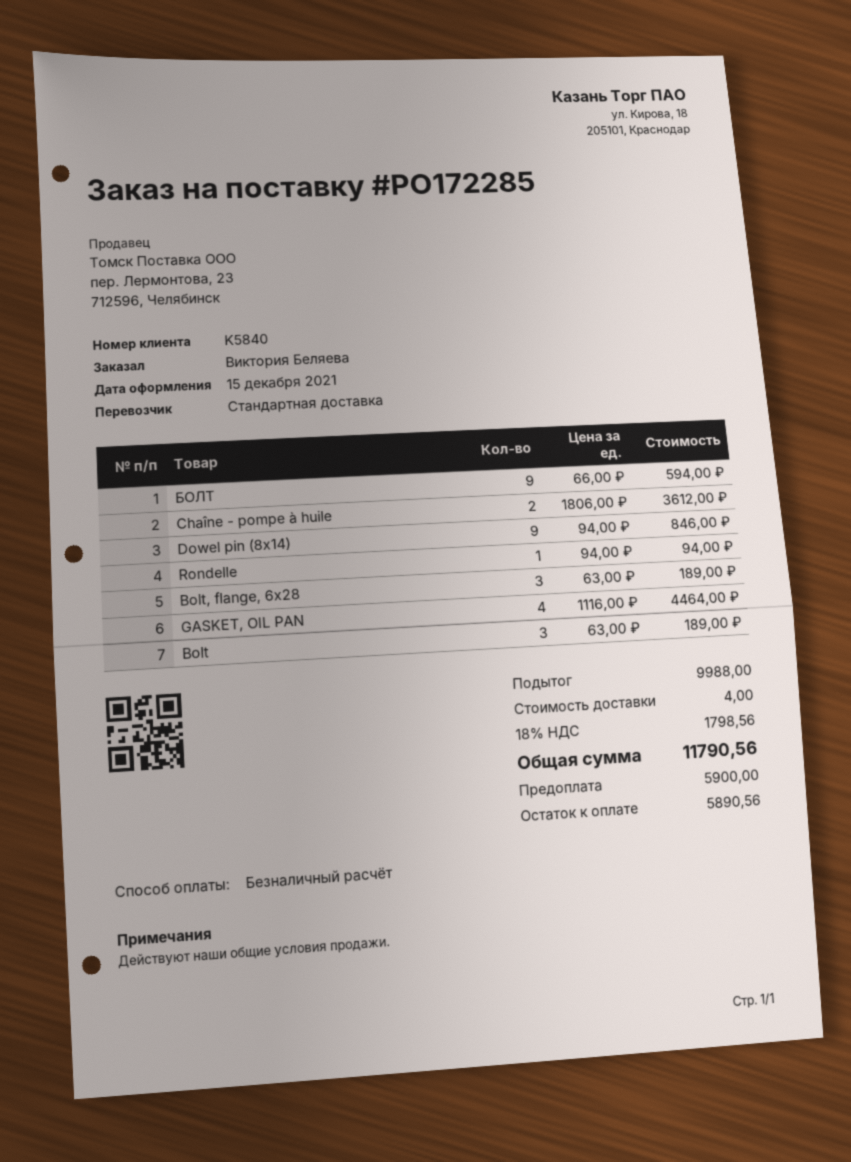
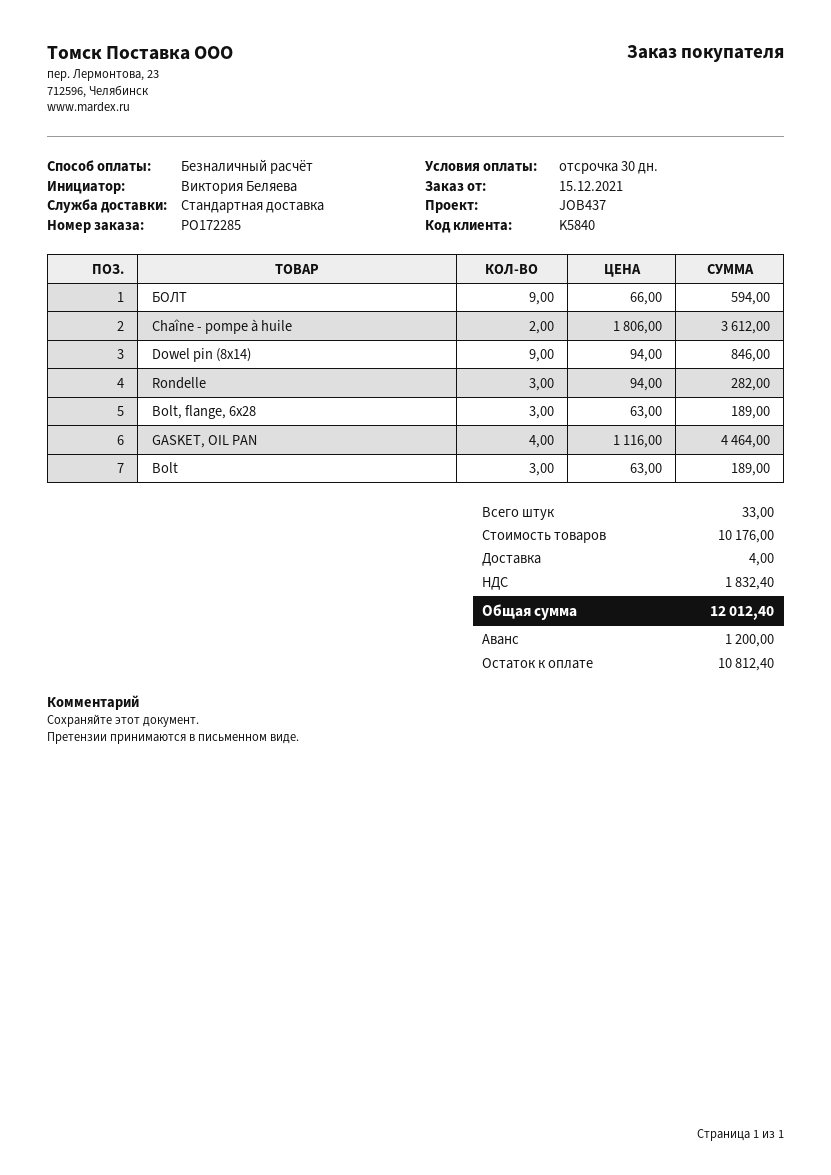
Rondelle: 1 x 94.00 = 94.00 -> 3 x 94.00 = 282.00
subtotal: 9988.00 -> 10176.00
tax: 1798.56 -> 1832.40
total: 11790.56 -> 12012.40
deposit: 5900.00 -> 1200.00
balance: 5890.56 -> 10812.40

